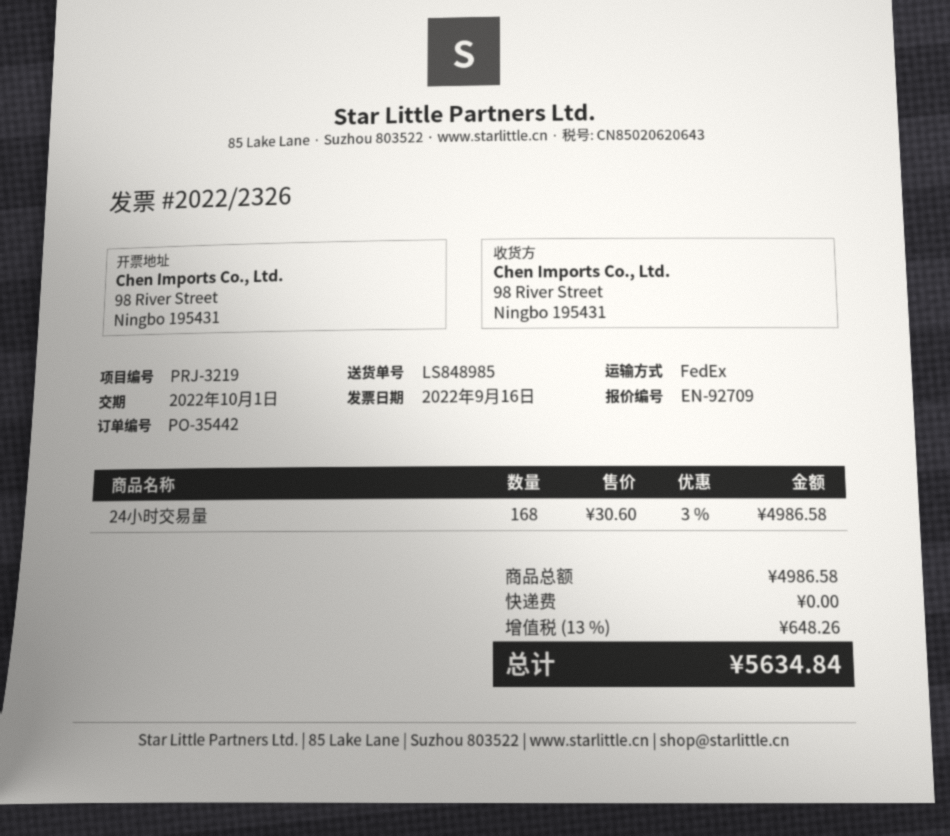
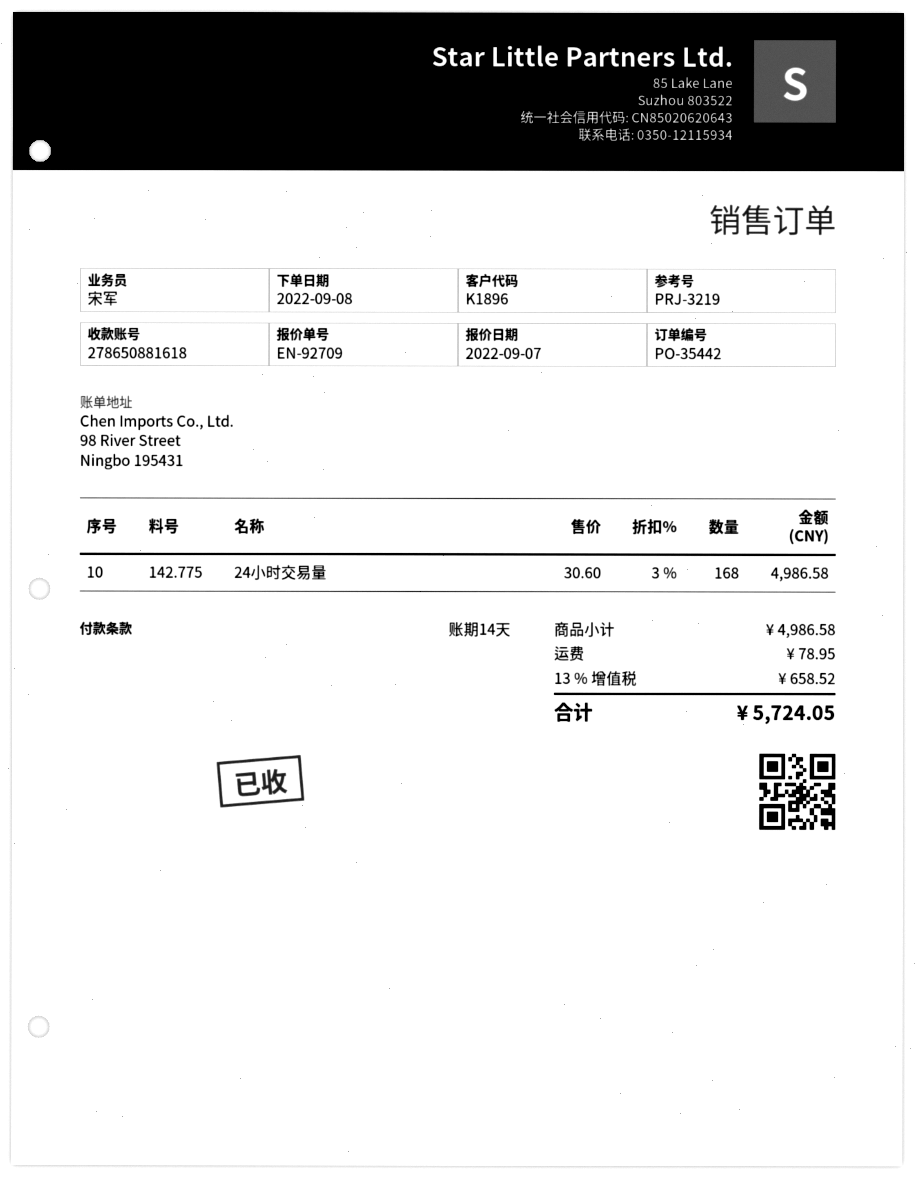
shipping: 0.00 -> 78.95
tax: 13% = 648.26 -> 13% = 658.52
total: 5634.84 -> 5724.05

